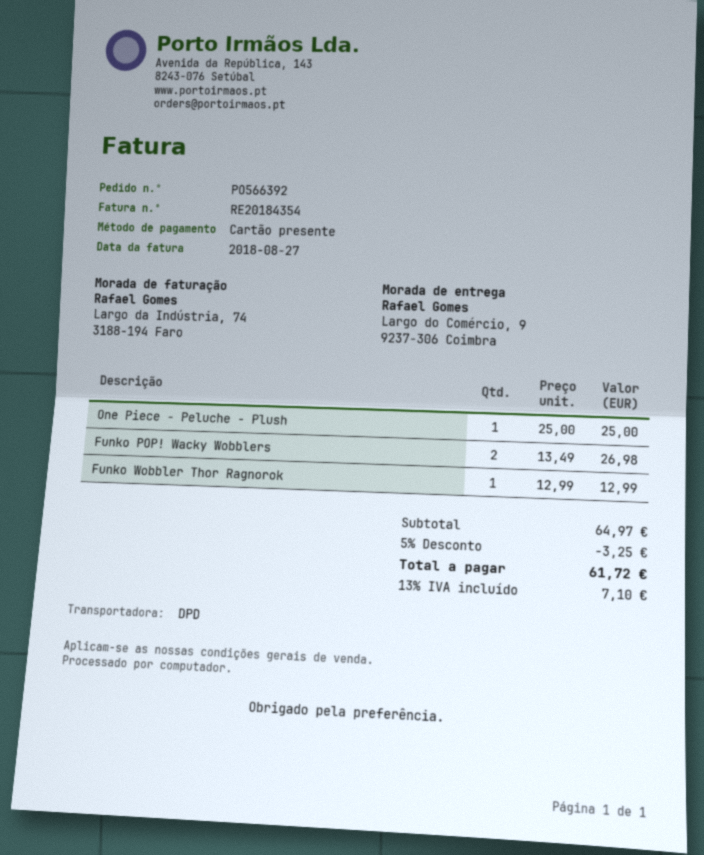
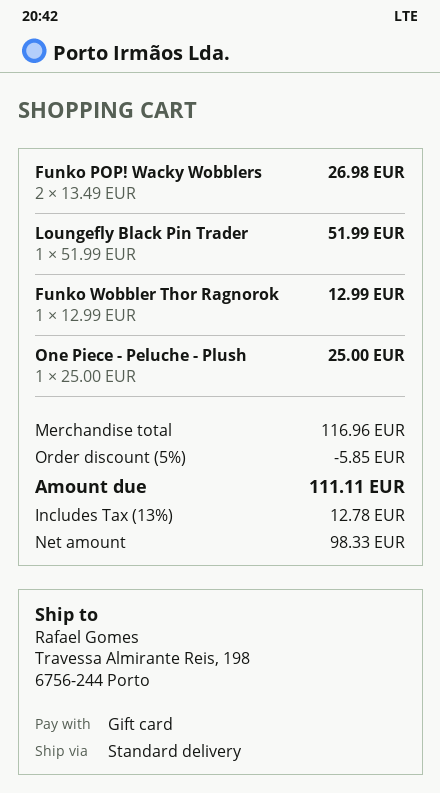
shipping method: DPD -> standard
ship to: Largo do Comércio, 9, 9237-306 Coimbra -> Travessa Almirante Reis, 198, 6756-244 Porto
Loungefly Black Pin Trader: none -> 1 x 51.99 = 51.99
subtotal: 64.97 -> 116.96
discount: 5% = 3.25 -> 5% = 5.85
tax: 13% = 7.10 -> 13% = 12.78
total: 61.72 -> 111.11

